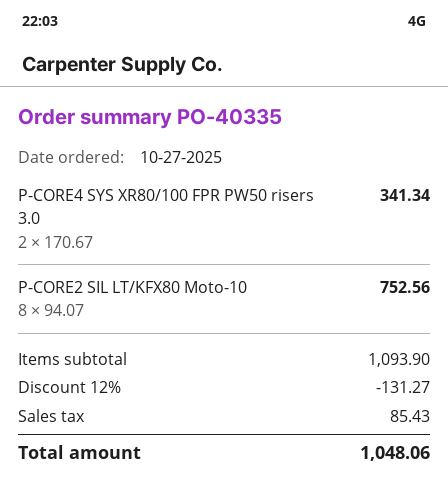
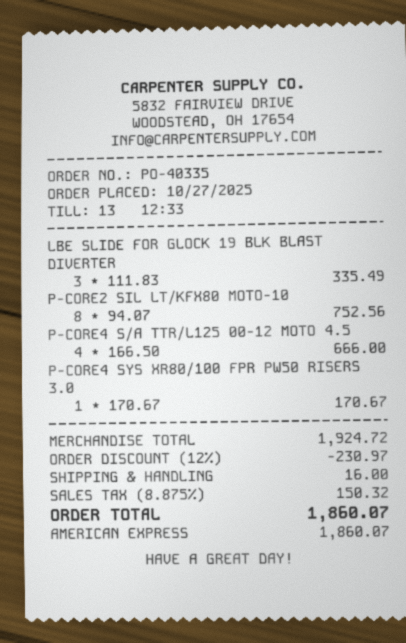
P-CORE4 SYS XR80/100 FPR PW50 risers 3.0: 2 x 170.67 = 341.34 -> 1 x 170.67 = 170.67
LBE SLIDE FOR GLOCK 19 BLK BLAST DIVERTER: none -> 3 x 111.83 = 335.49
P-CORE4 S/A TTR/L125 00-12 MOTO 4.5: none -> 4 x 166.50 = 666.00
subtotal: 1093.90 -> 1924.72
discount: 12% = 131.27 -> 12% = 230.97
shipping: none -> 16.00
tax: 85.43 -> 150.32
total: 1048.06 -> 1860.07

